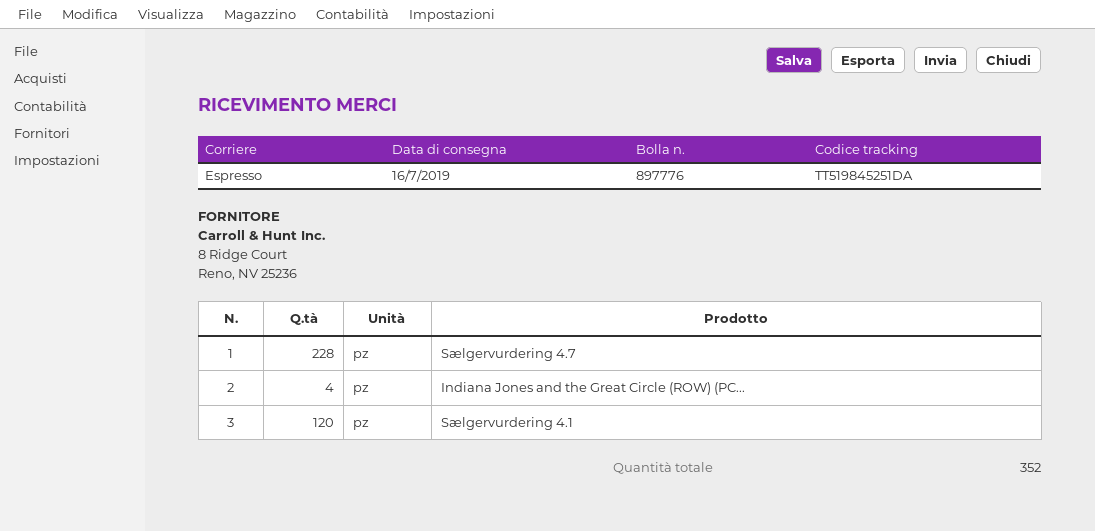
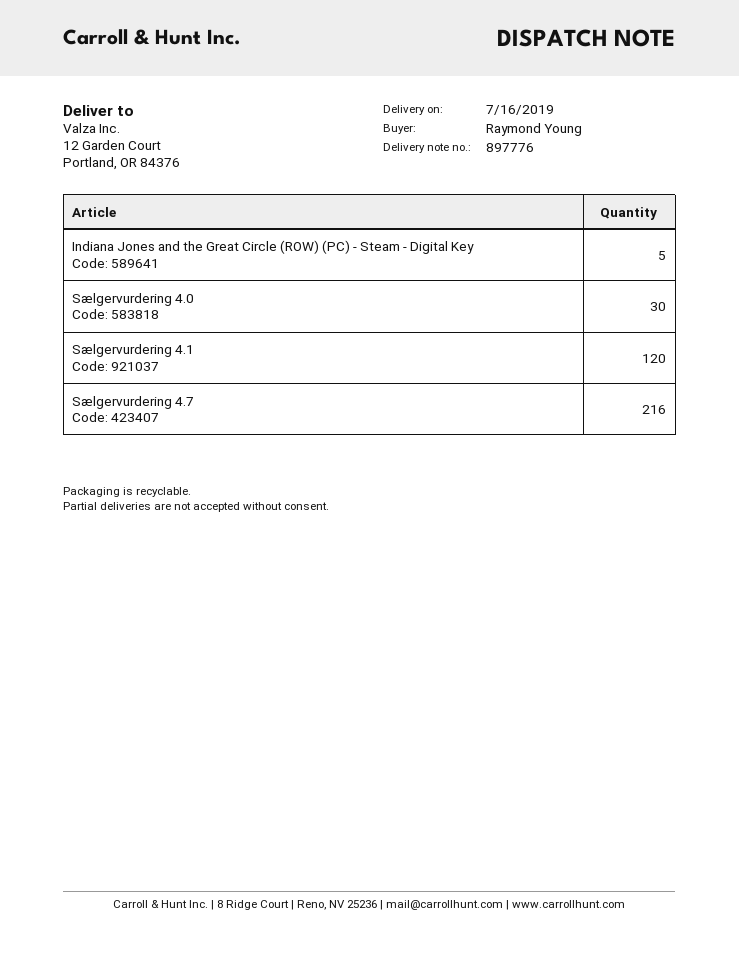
Sælgervurdering 4.7: 228 -> 216
Indiana Jones and the Great Circle (ROW) (PC...: 4 -> 5
Sælgervurdering 4.0: none -> 30

